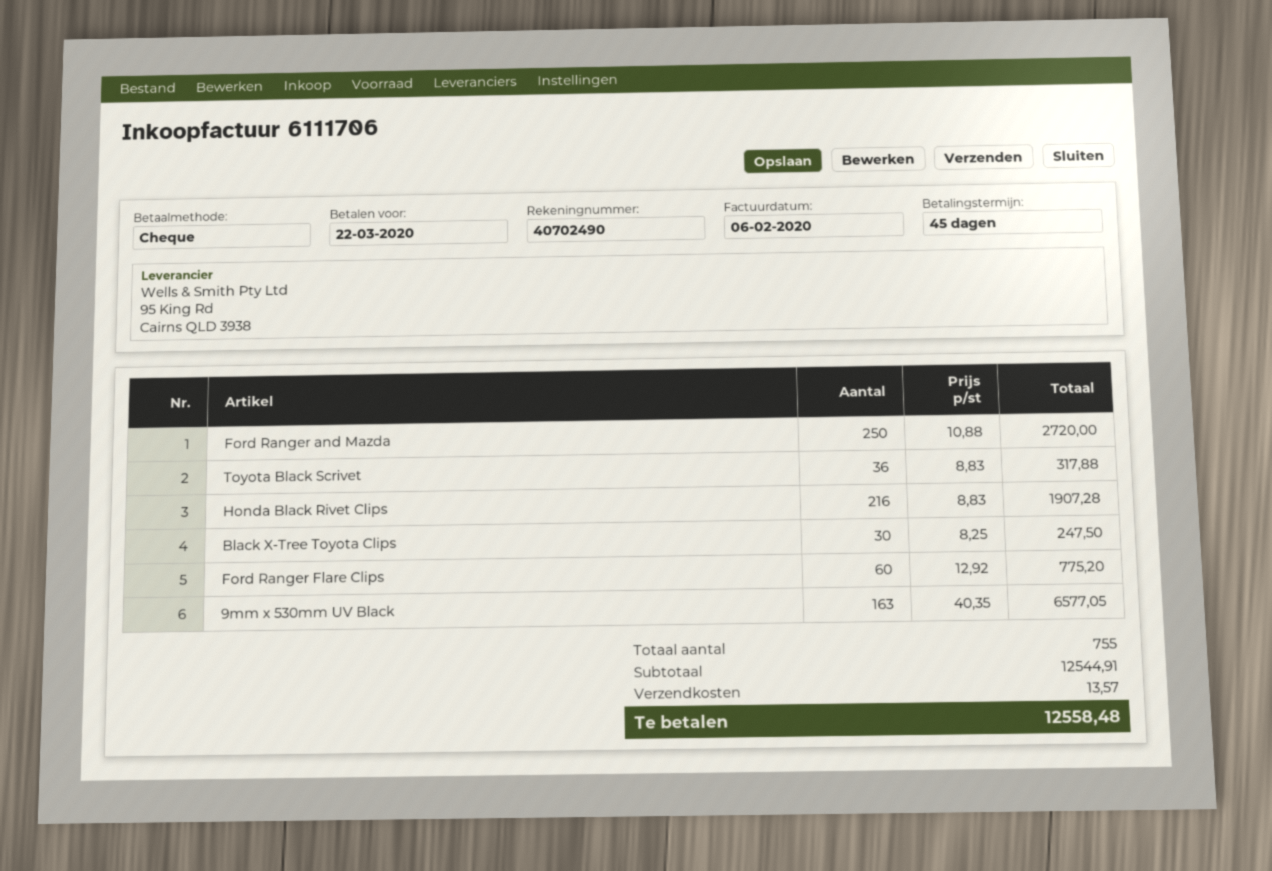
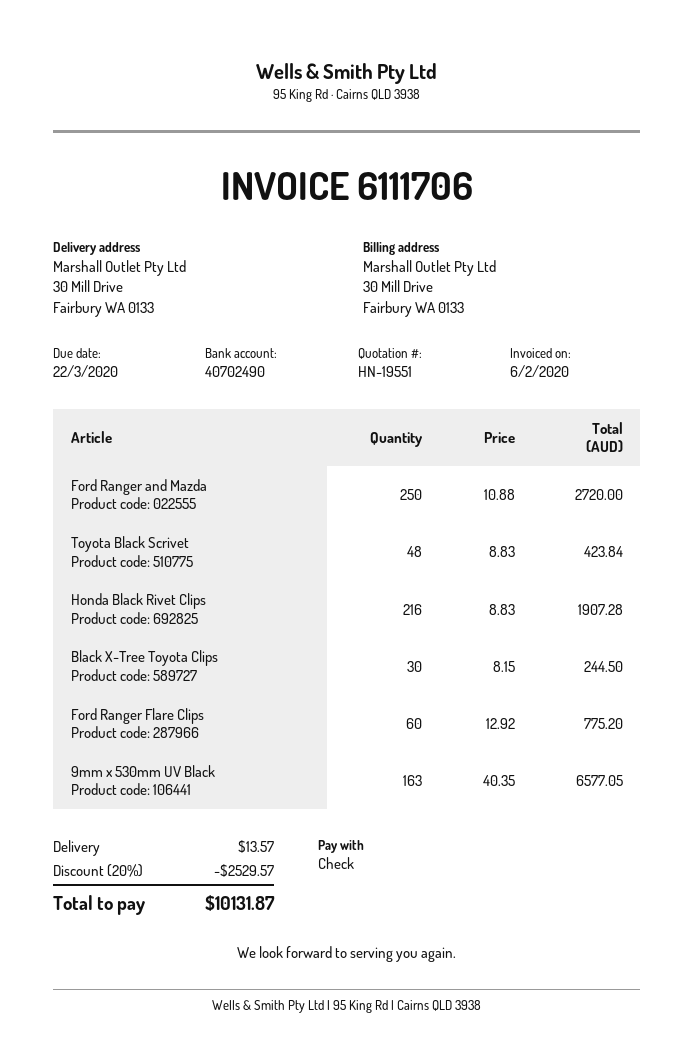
Toyota Black Scrivet: 36 x 8.83 = 317.88 -> 48 x 8.83 = 423.84
Black X-Tree Toyota Clips: 30 x 8.25 = 247.50 -> 30 x 8.15 = 244.50
discount: none -> 20% = 2529.57
total: 12558.48 -> 10131.87

